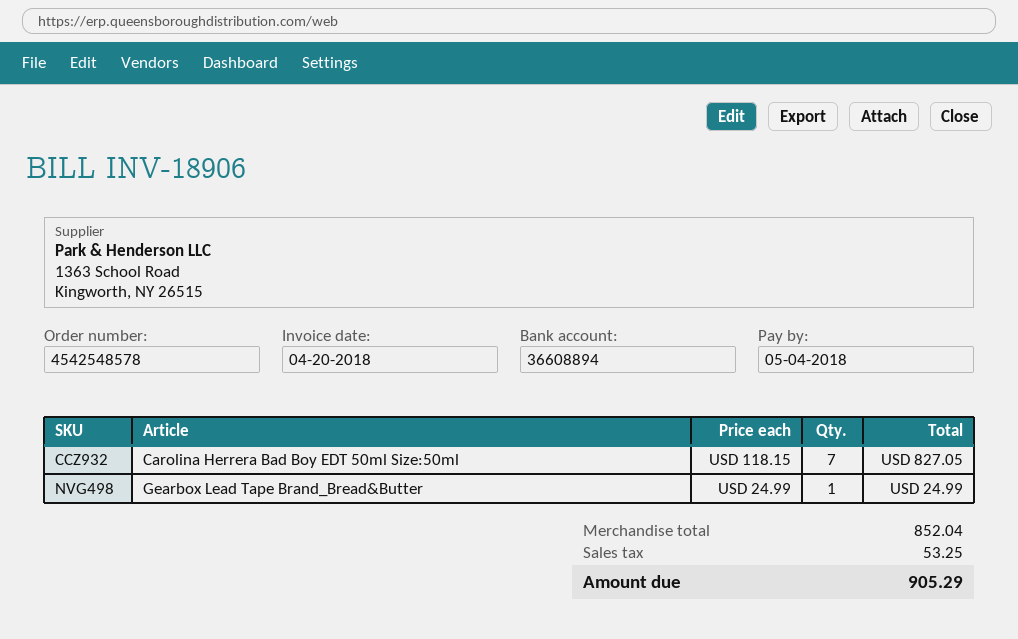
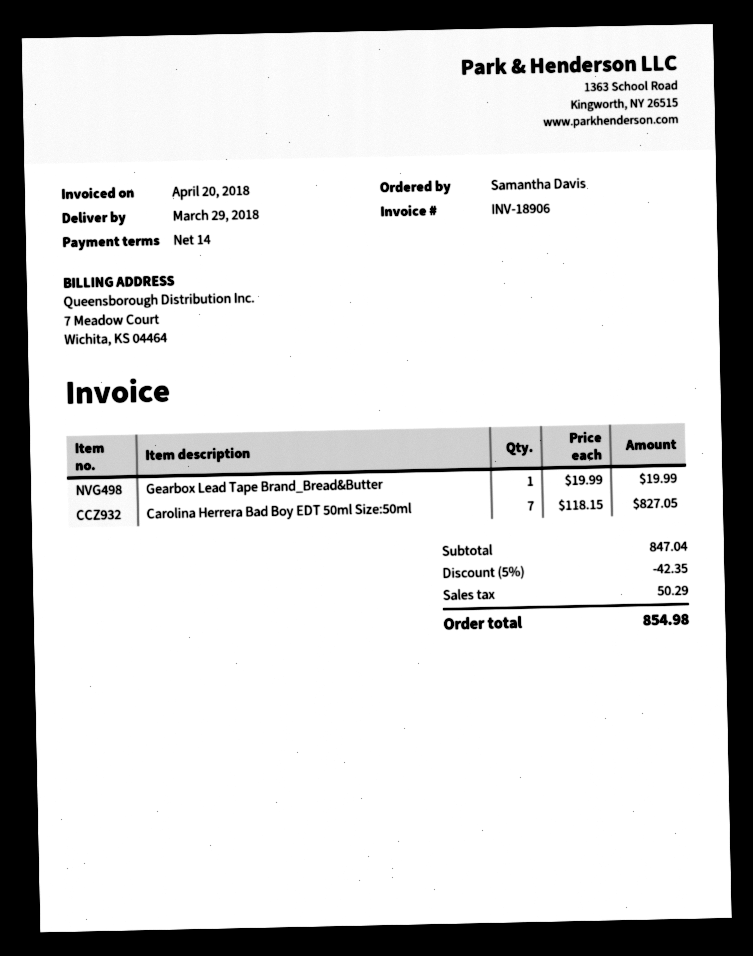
Gearbox Lead Tape Brand_Bread&Butter: 1 x 24.99 = 24.99 -> 1 x 19.99 = 19.99
subtotal: 852.04 -> 847.04
discount: none -> 5% = 42.35
tax: 53.25 -> 50.29
total: 905.29 -> 854.98

